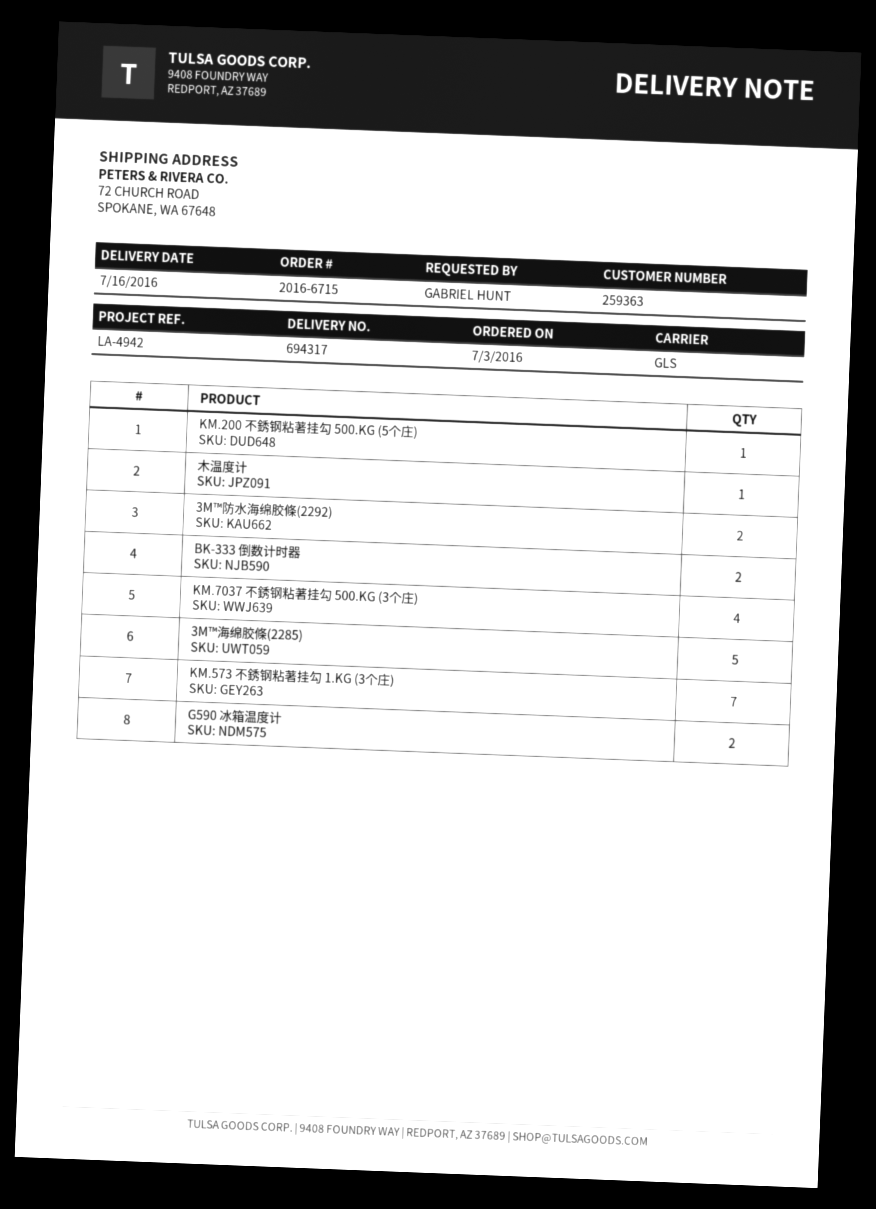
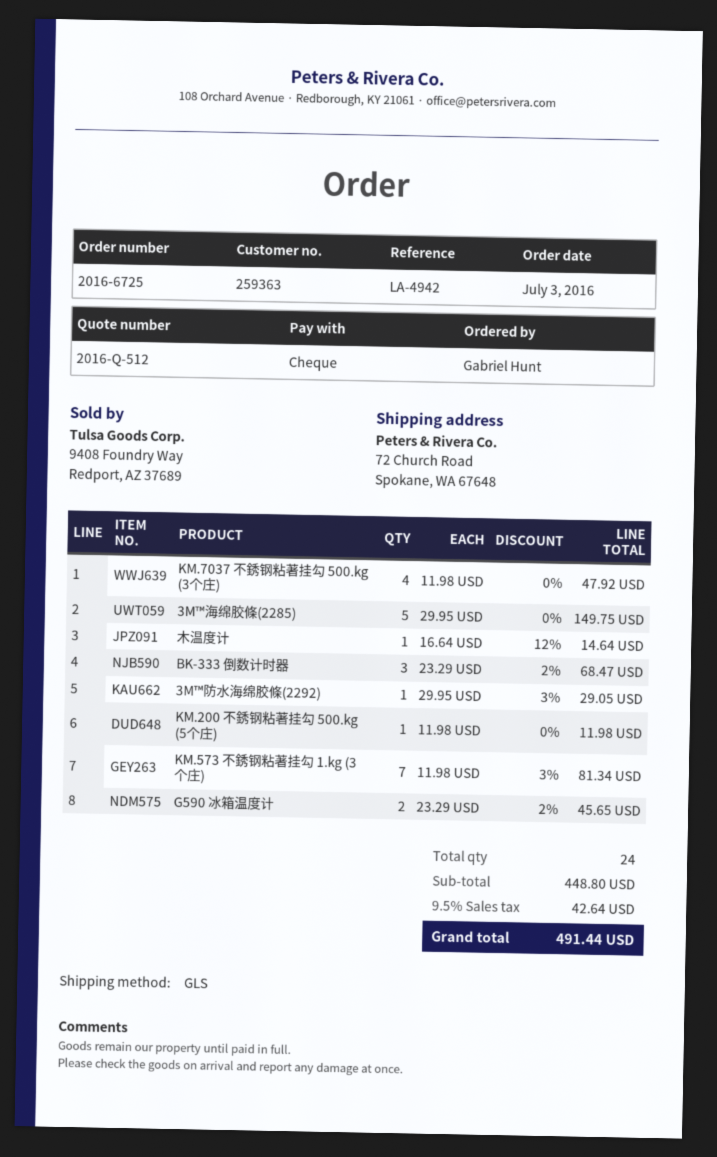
order number: 2016-6715 -> 2016-6725
3M™防水海绵胶條(2292): 2 -> 1
BK-333 倒数计时器: 2 -> 3

